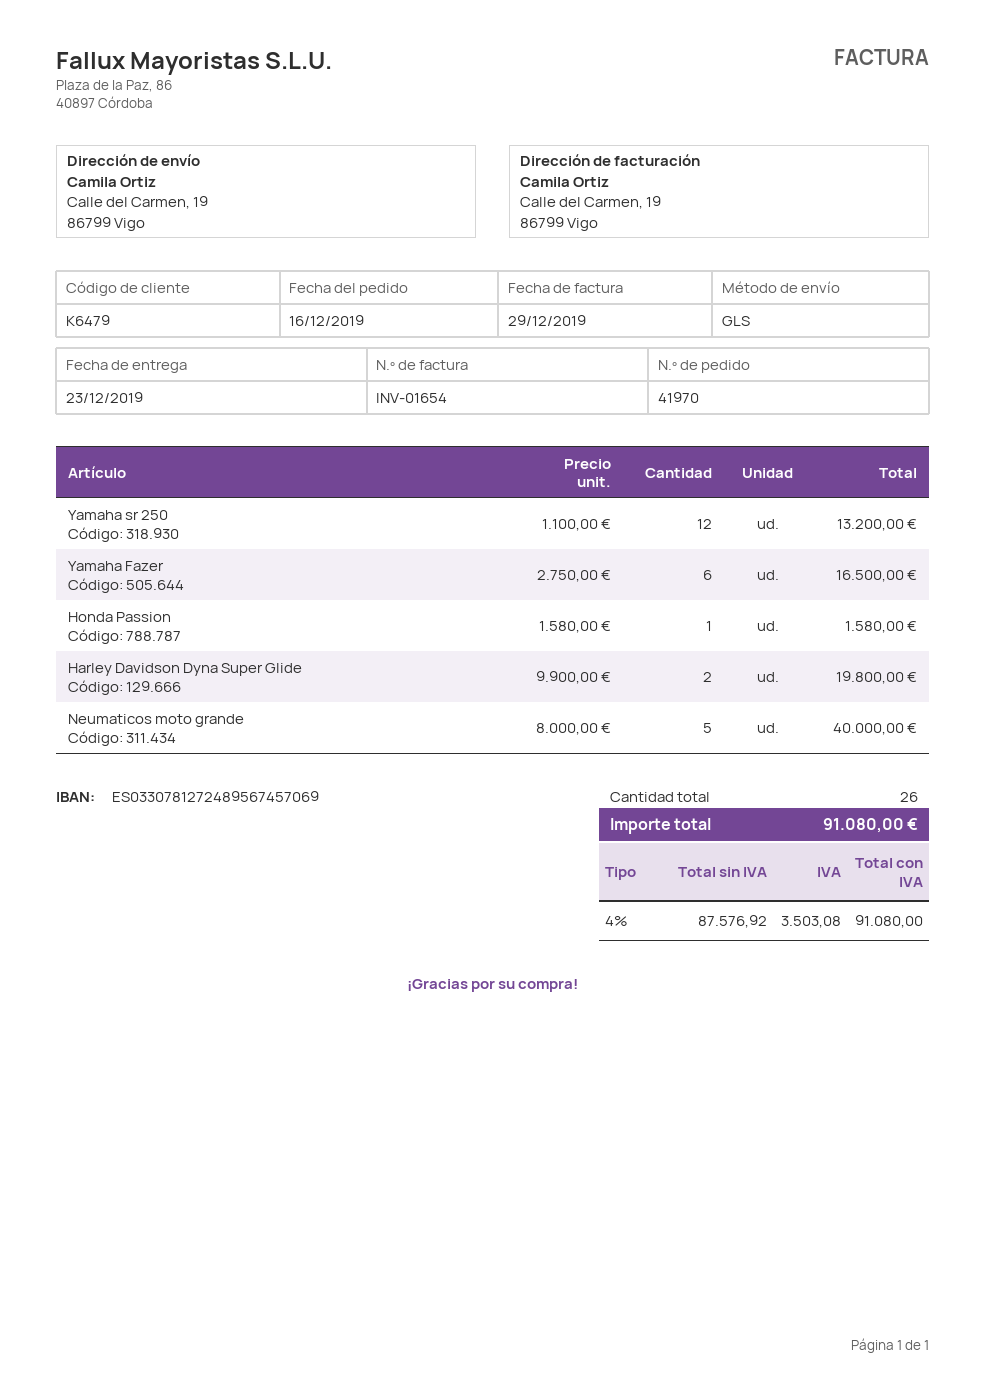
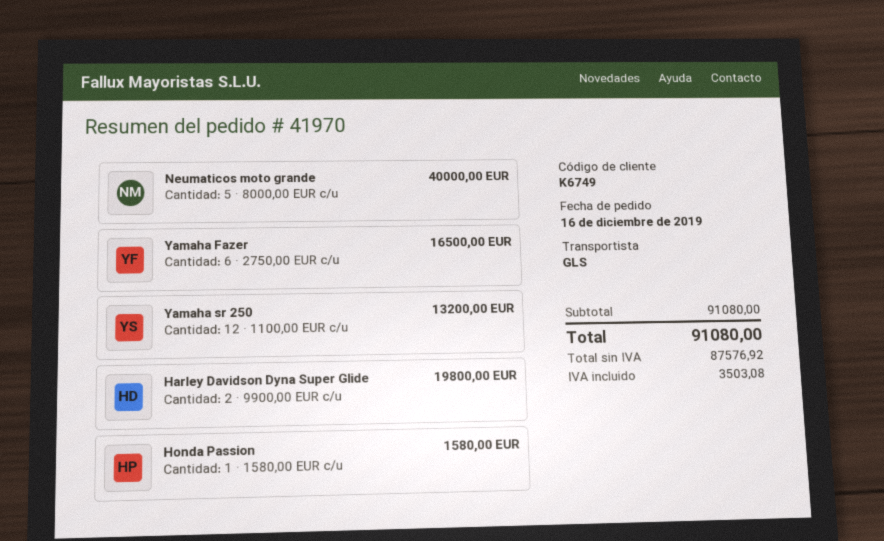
customer number: K6479 -> K6749

